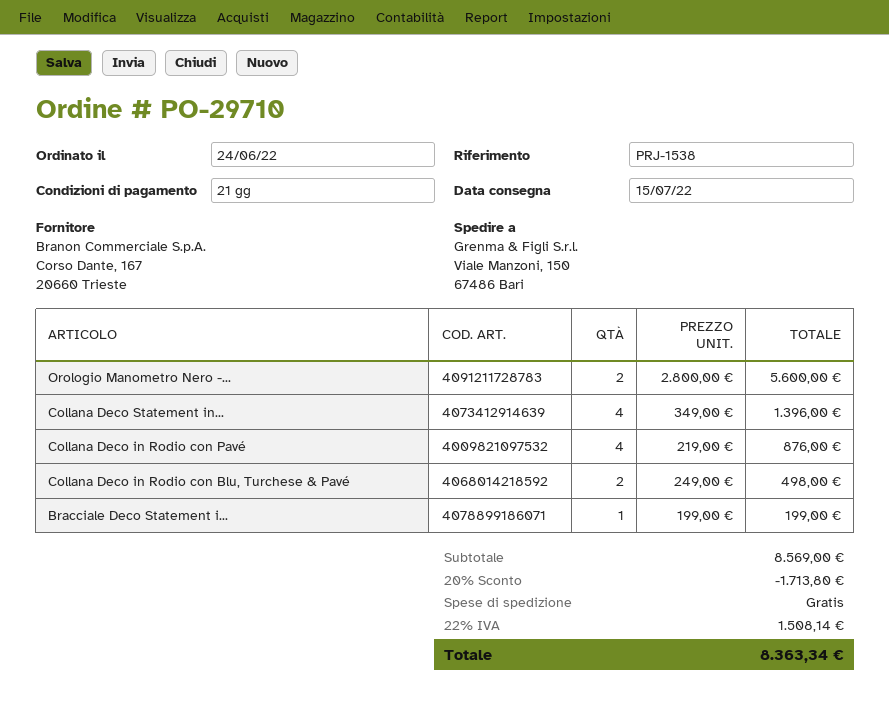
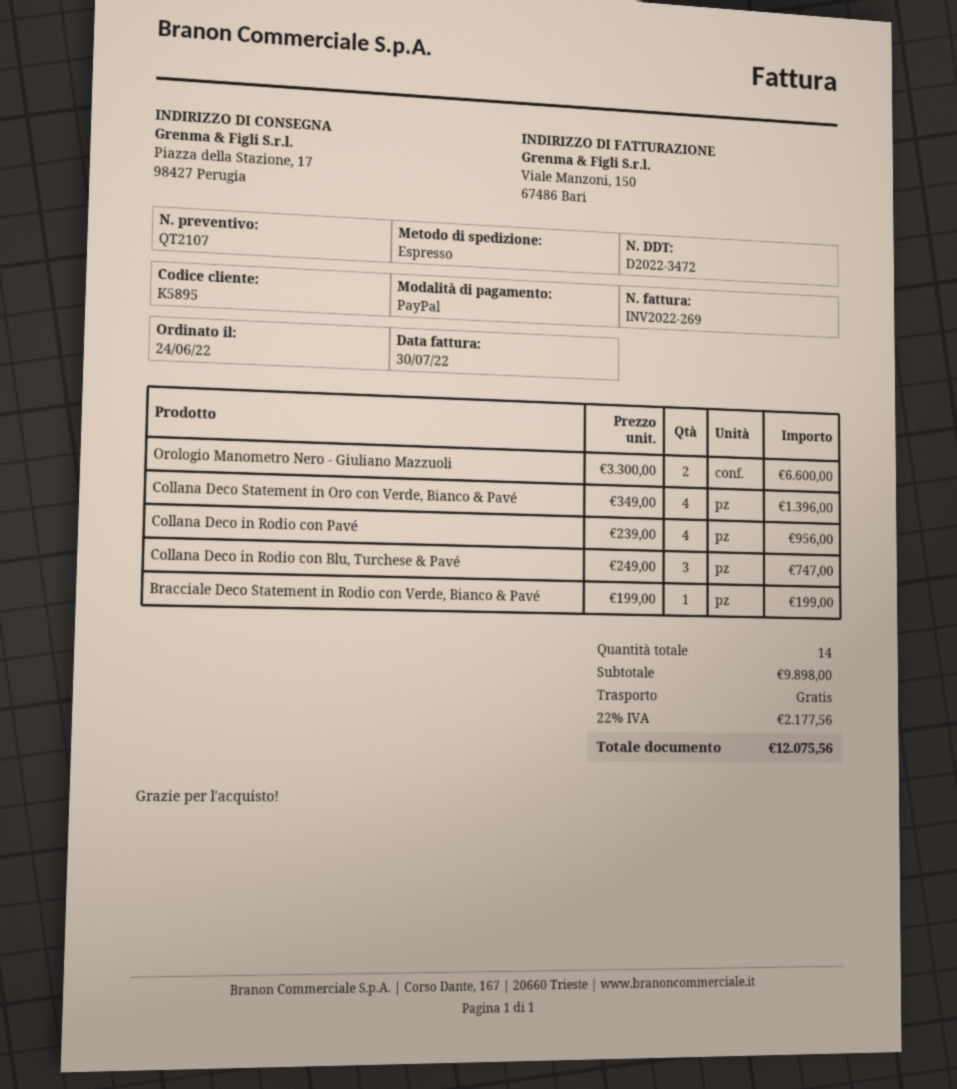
ship to: Viale Manzoni, 150, 67486 Bari -> Piazza della Stazione, 17, 98427 Perugia
Orologio Manometro Nero -...: 2 x 2800.00 = 5600.00 -> 2 x 3300.00 = 6600.00
Collana Deco in Rodio con Pavé: 4 x 219.00 = 876.00 -> 4 x 239.00 = 956.00
Collana Deco in Rodio con Blu, Turchese & Pavé: 2 x 249.00 = 498.00 -> 3 x 249.00 = 747.00
subtotal: 8569.00 -> 9898.00
discount: 20% = 1713.80 -> none
tax: 22% = 1508.14 -> 22% = 2177.56
total: 8363.34 -> 12075.56

